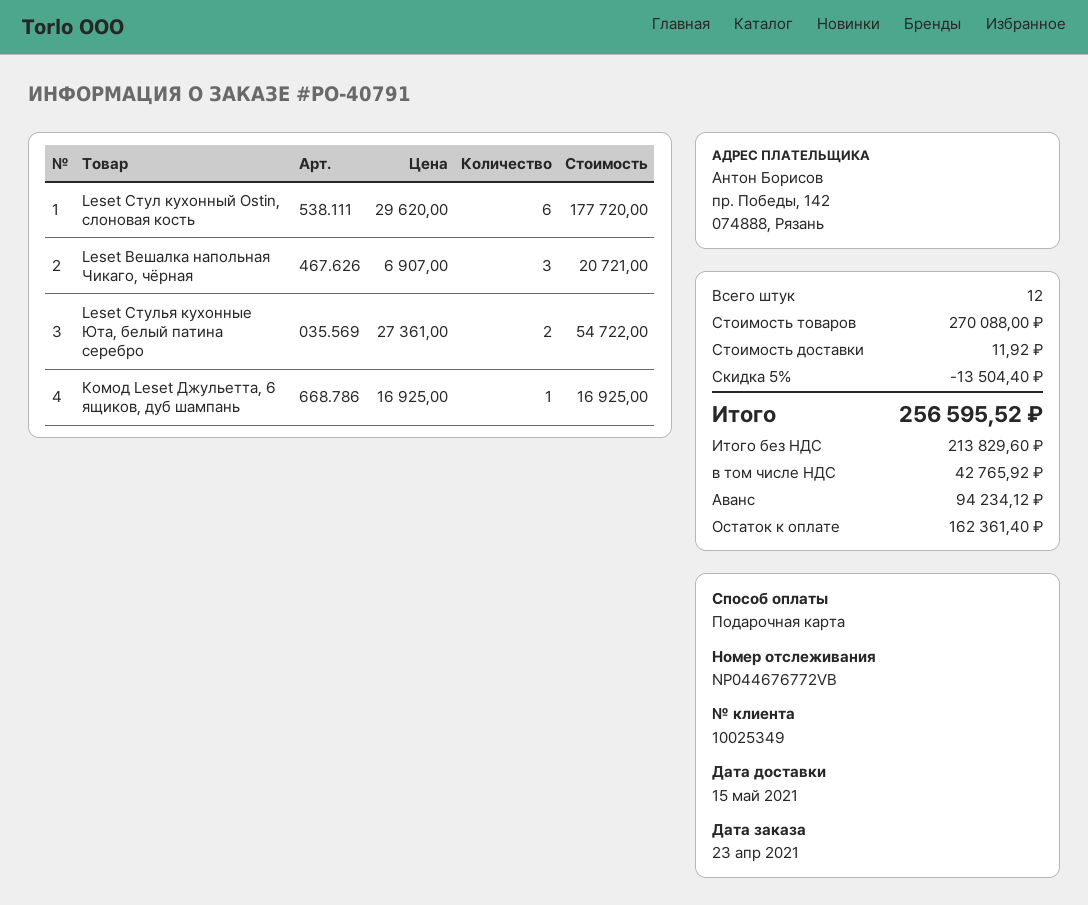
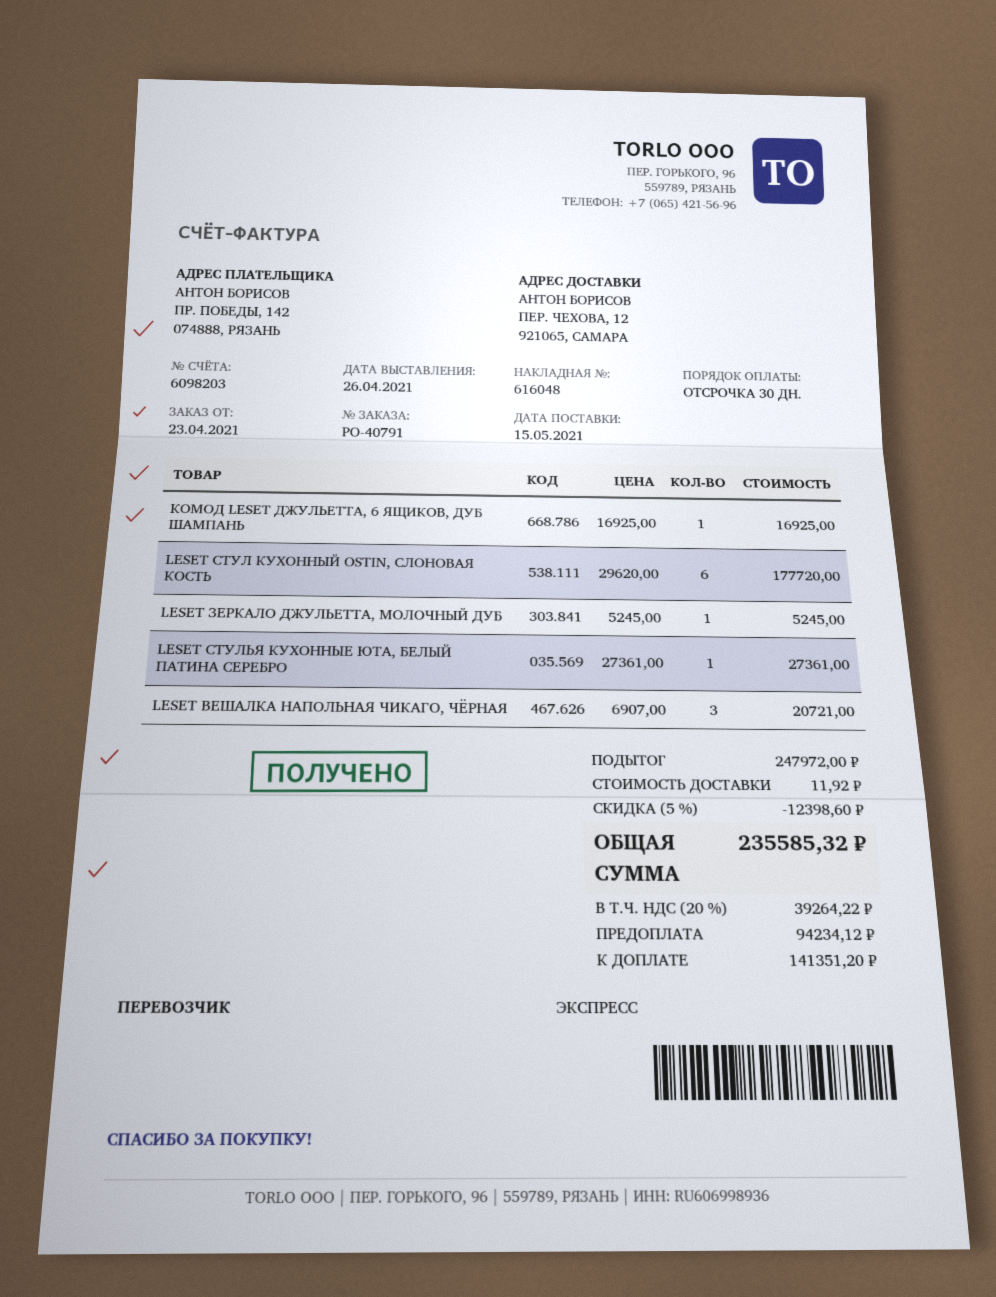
Leset Стулья кухонные Юта, белый патина серебро: 2 x 27361.00 = 54722.00 -> 1 x 27361.00 = 27361.00
LESET ЗЕРКАЛО ДЖУЛЬЕТТА, МОЛОЧНЫЙ ДУБ: none -> 1 x 5245.00 = 5245.00
subtotal: 270088.00 -> 247972.00
discount: 5% = 13504.40 -> 5% = 12398.60
tax: 42765.92 -> 39264.22
total: 256595.52 -> 235585.32
balance: 162361.40 -> 141351.20

